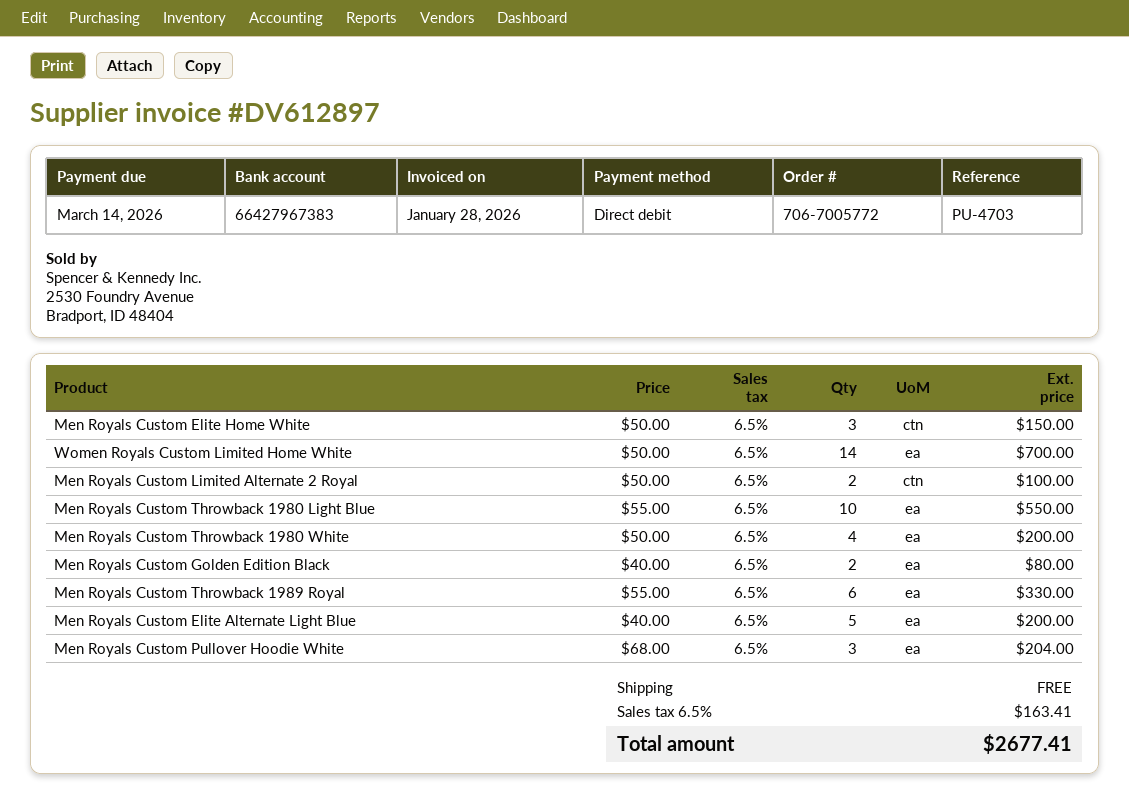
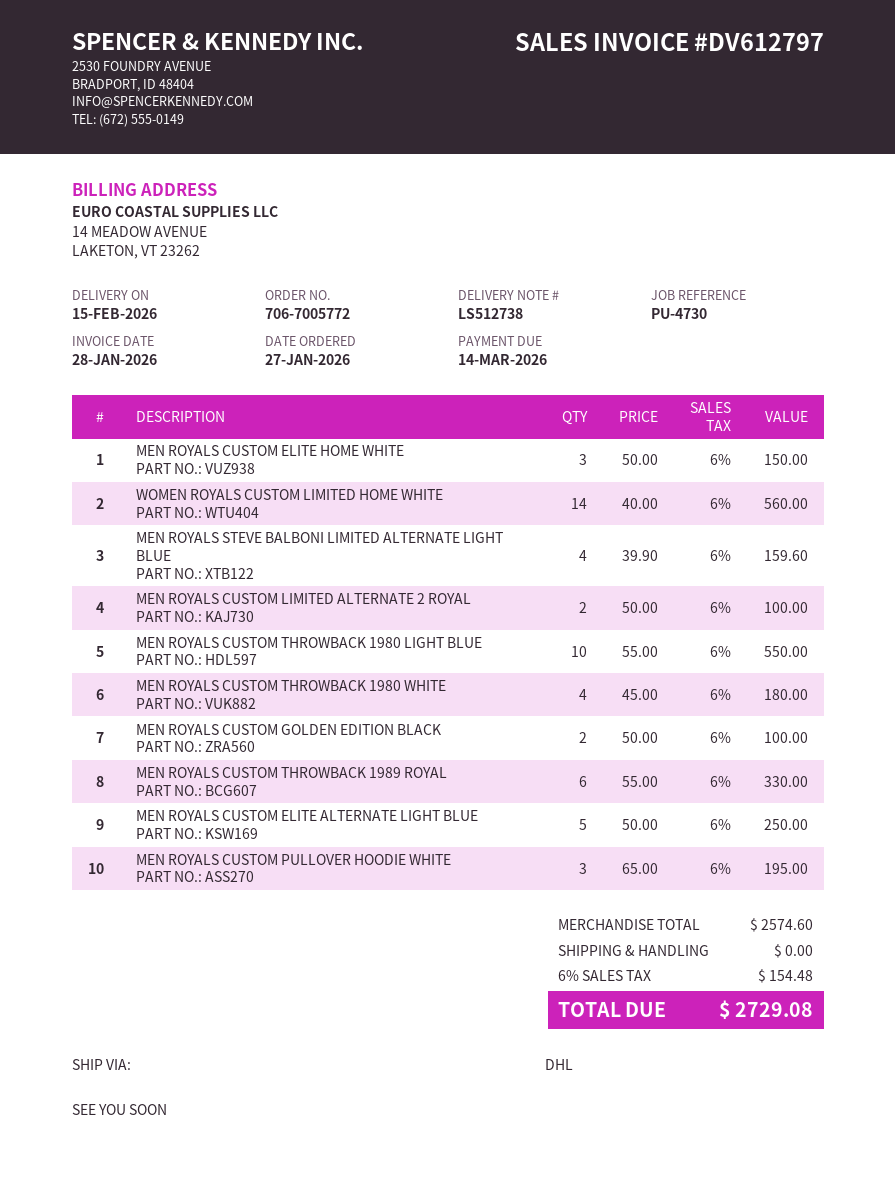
invoice number: DV612897 -> DV612797
reference: PU-4703 -> PU-4730
Women Royals Custom Limited Home White: 14 x 50.00 = 700.00 -> 14 x 40.00 = 560.00
Men Royals Custom Throwback 1980 White: 4 x 50.00 = 200.00 -> 4 x 45.00 = 180.00
Men Royals Custom Golden Edition Black: 2 x 40.00 = 80.00 -> 2 x 50.00 = 100.00
Men Royals Custom Elite Alternate Light Blue: 5 x 40.00 = 200.00 -> 5 x 50.00 = 250.00
Men Royals Custom Pullover Hoodie White: 3 x 68.00 = 204.00 -> 3 x 65.00 = 195.00
MEN ROYALS STEVE BALBONI LIMITED ALTERNATE LIGHT BLUE: none -> 4 x 39.90 = 159.60
tax: 6.5% = 163.41 -> 6% = 154.48
total: 2677.41 -> 2729.08

